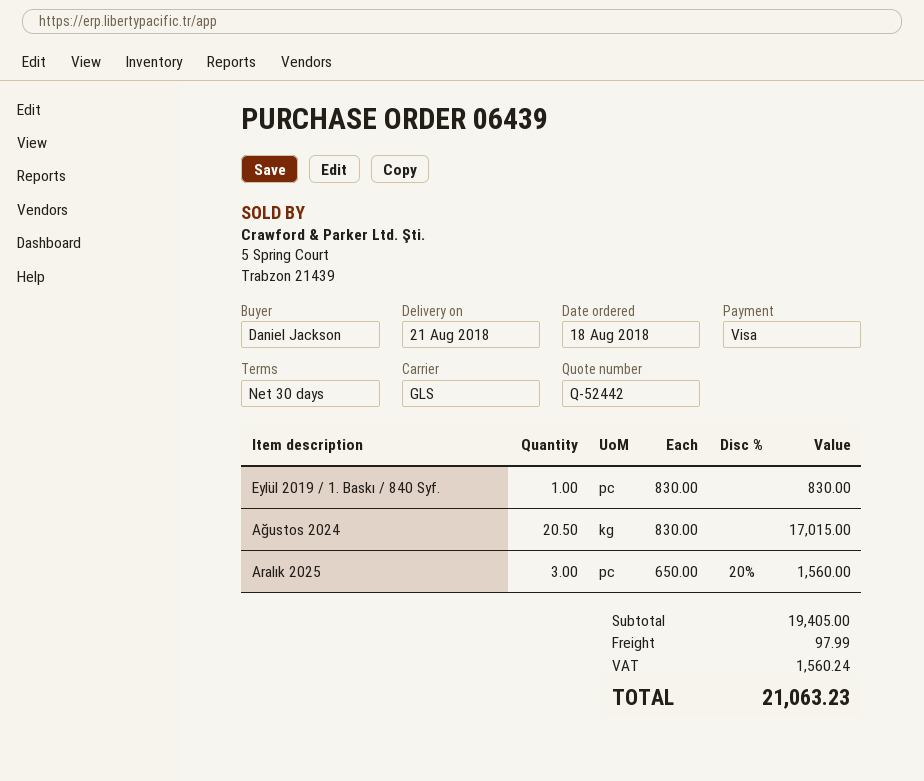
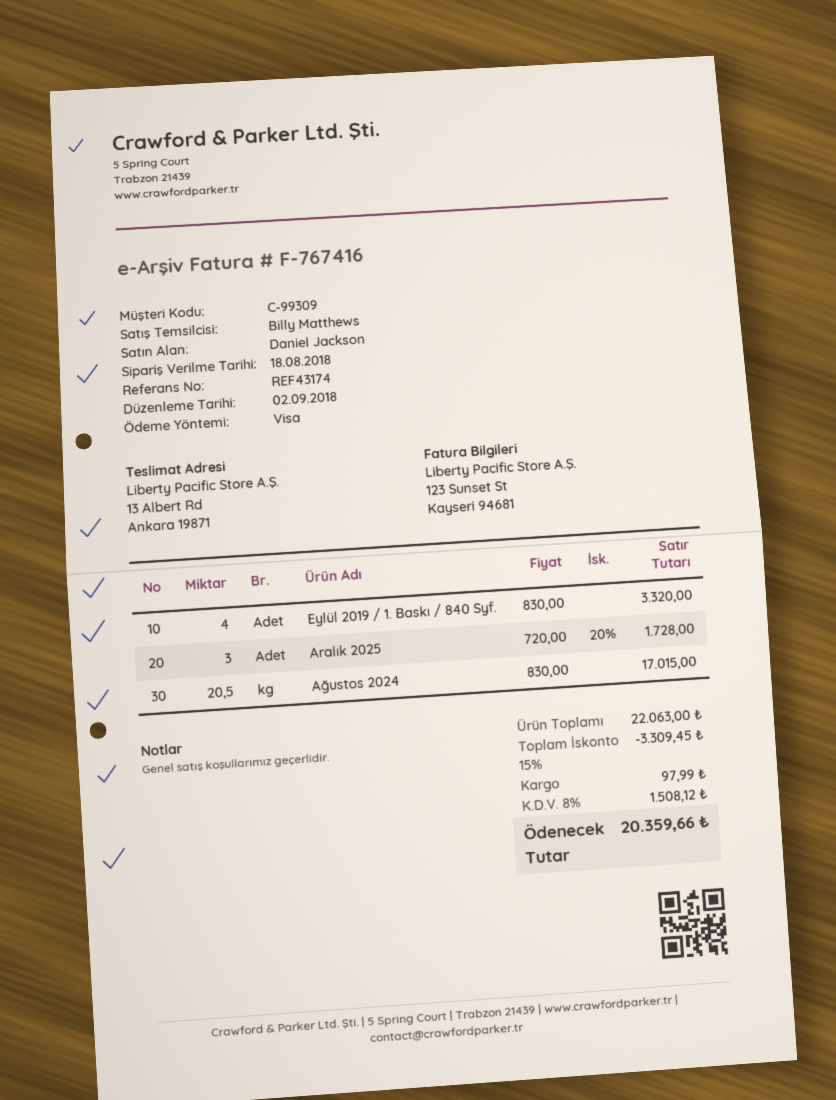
Eylül 2019 / 1. Baskı / 840 Syf.: 1 x 830.00 = 830.00 -> 4 x 830.00 = 3320.00
Aralık 2025: 3 x 650.00 - 20% = 1560.00 -> 3 x 720.00 - 20% = 1728.00
subtotal: 19405.00 -> 22063.00
discount: none -> 15% = 3309.45
tax: 1560.24 -> 1508.12
total: 21063.23 -> 20359.66

